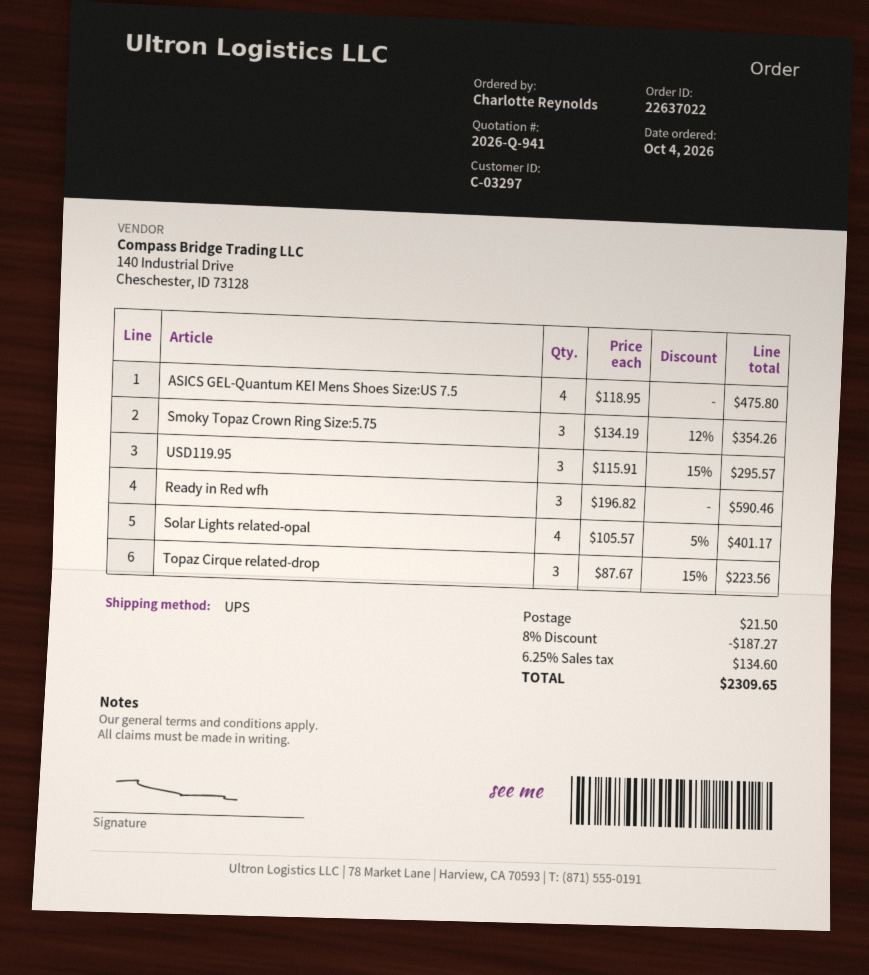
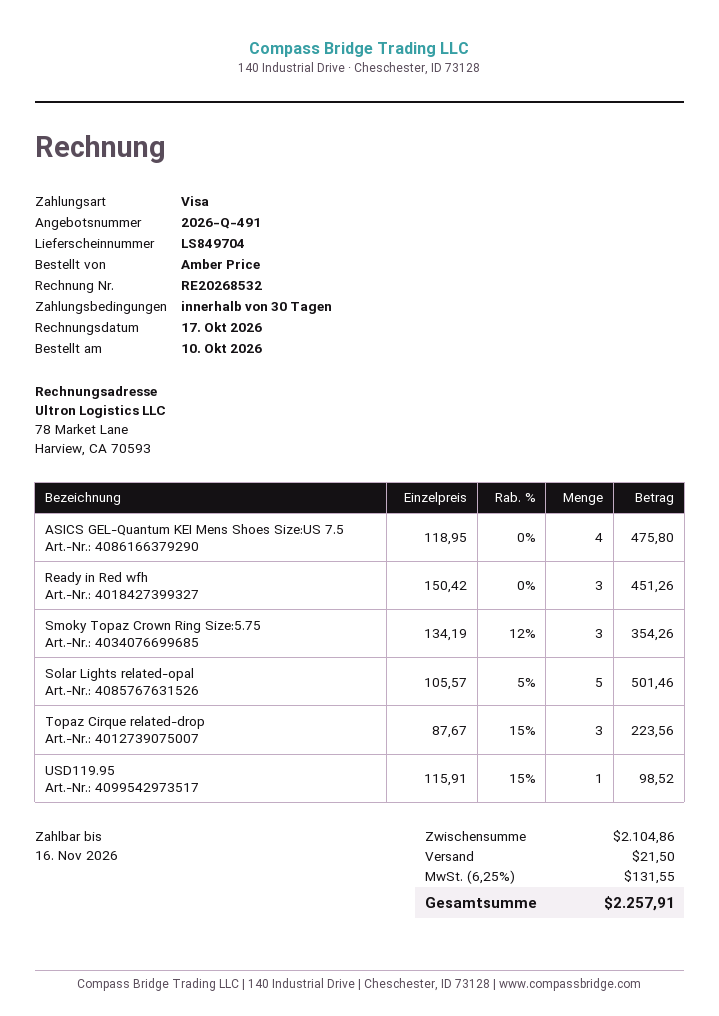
quote number: 2026-Q-941 -> 2026-Q-491
order date: 2026-10-04 -> 2026-10-10
ordered by: Charlotte Reynolds -> Amber Price
USD119.95: 3 x 115.91 - 15% = 295.57 -> 1 x 115.91 - 15% = 98.52
Ready in Red wfh: 3 x 196.82 = 590.46 -> 3 x 150.42 = 451.26
Solar Lights related-opal: 4 x 105.57 - 5% = 401.17 -> 5 x 105.57 - 5% = 501.46
discount: 8% = 187.27 -> none
tax: 6.25% = 134.60 -> 6.25% = 131.55
total: 2309.65 -> 2257.91

